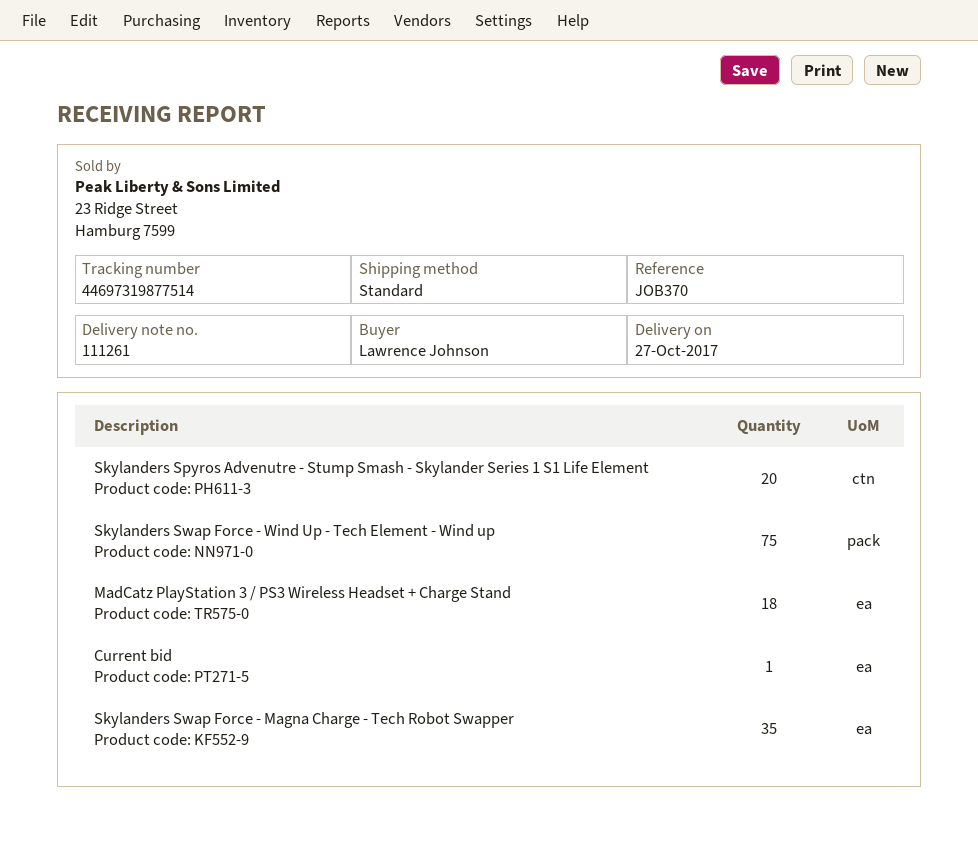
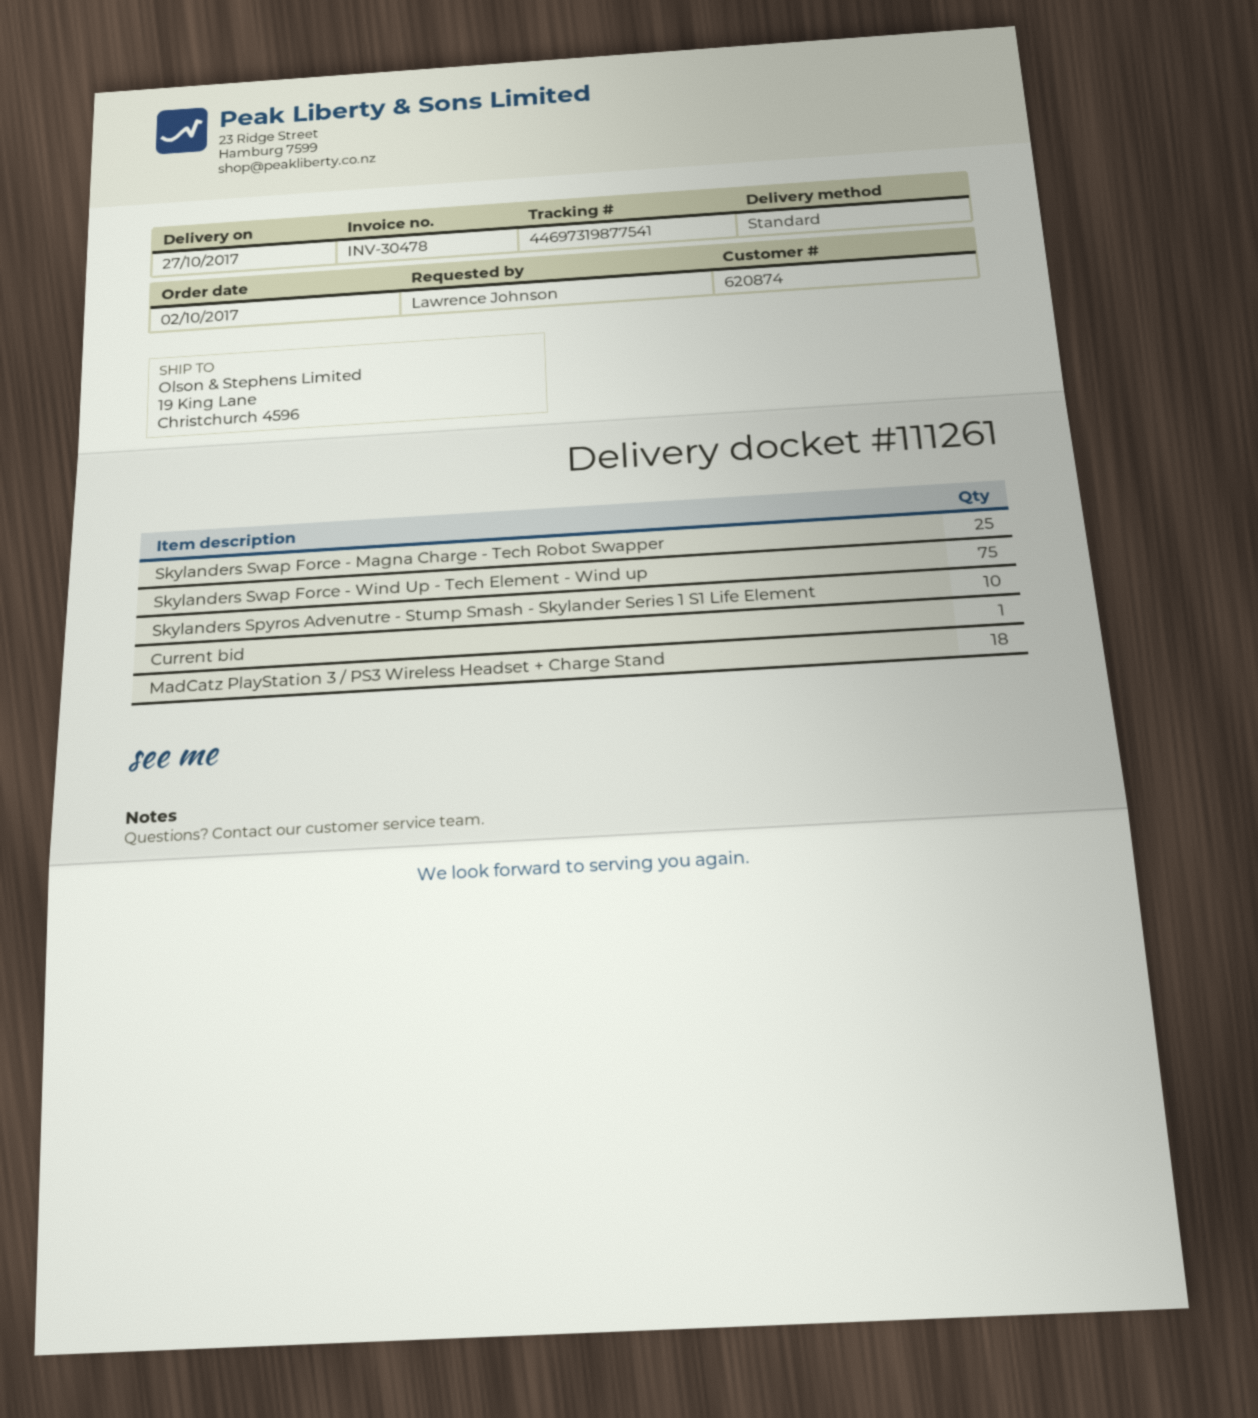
tracking number: 44697319877514 -> 44697319877541
Skylanders Spyros Advenutre - Stump Smash - Skylander Series 1 S1 Life Element: 20 -> 10
Skylanders Swap Force - Magna Charge - Tech Robot Swapper: 35 -> 25

